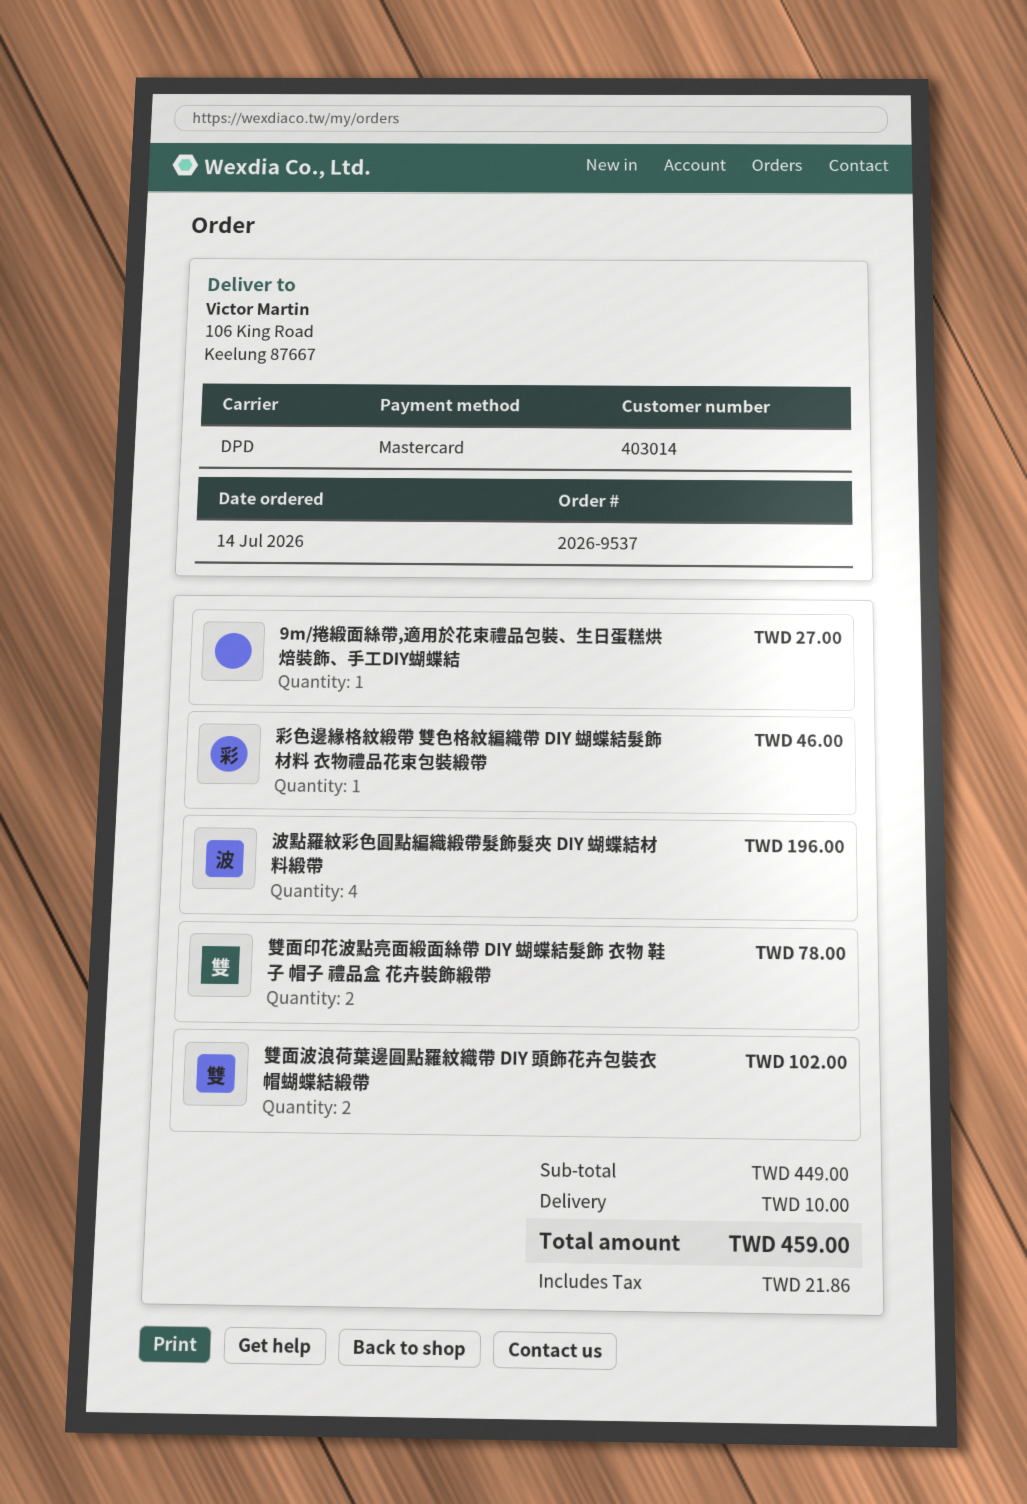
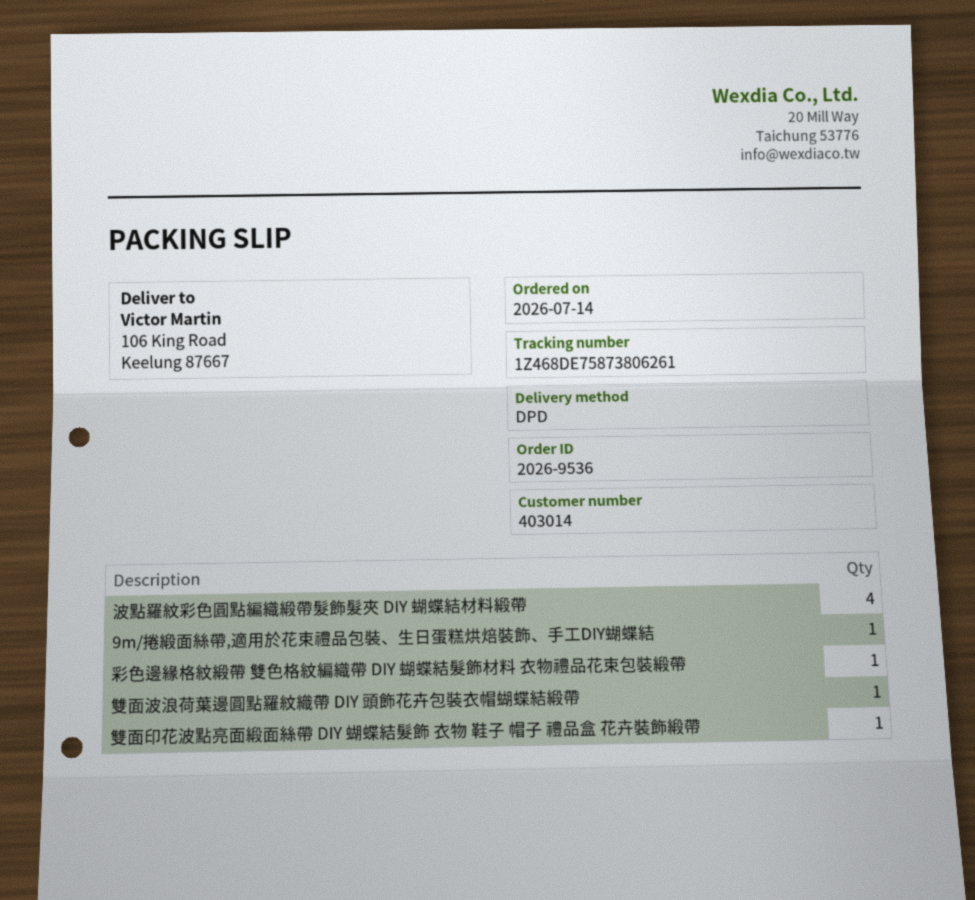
order number: 2026-9537 -> 2026-9536
雙面印花波點亮面緞面絲帶 DIY 蝴蝶結髮飾 衣物 鞋子 帽子 禮品盒 花卉裝飾緞帶: 2 -> 1
雙面波浪荷葉邊圓點羅紋織帶 DIY 頭飾花卉包裝衣帽蝴蝶結緞帶: 2 -> 1

